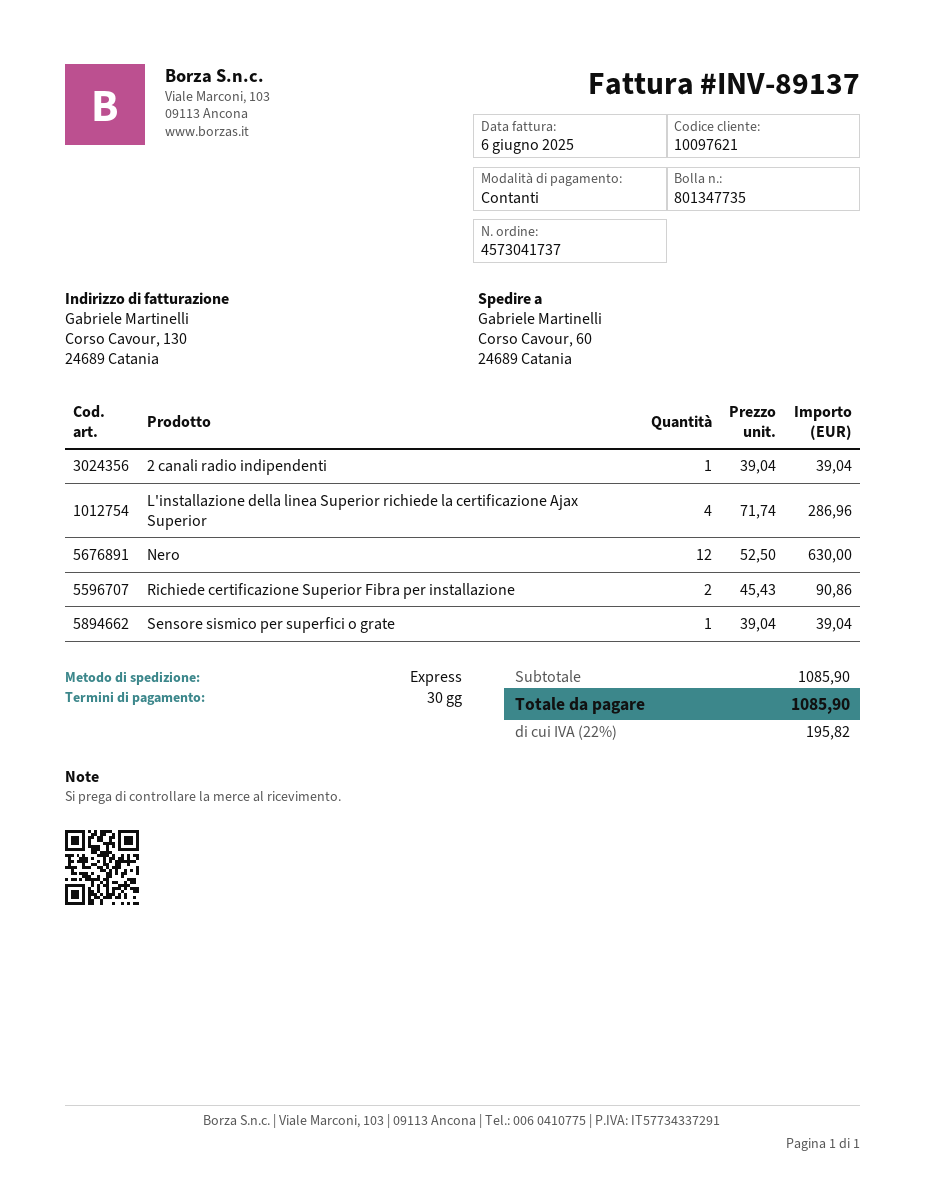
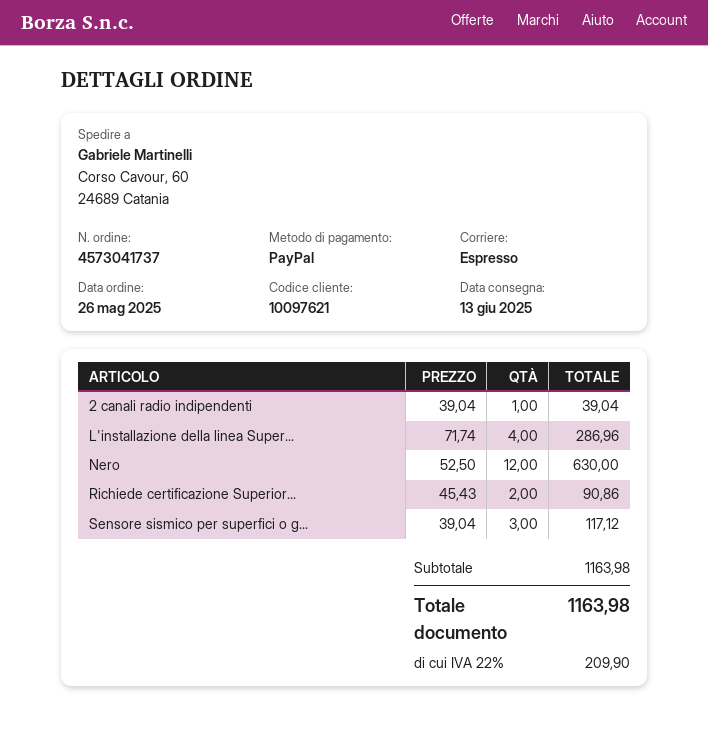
payment method: cash -> PayPal
Sensore sismico per superfici o grate: 1 x 39.04 = 39.04 -> 3 x 39.04 = 117.12
subtotal: 1085.90 -> 1163.98
tax: 22% = 195.82 -> 22% = 209.90
total: 1085.90 -> 1163.98

